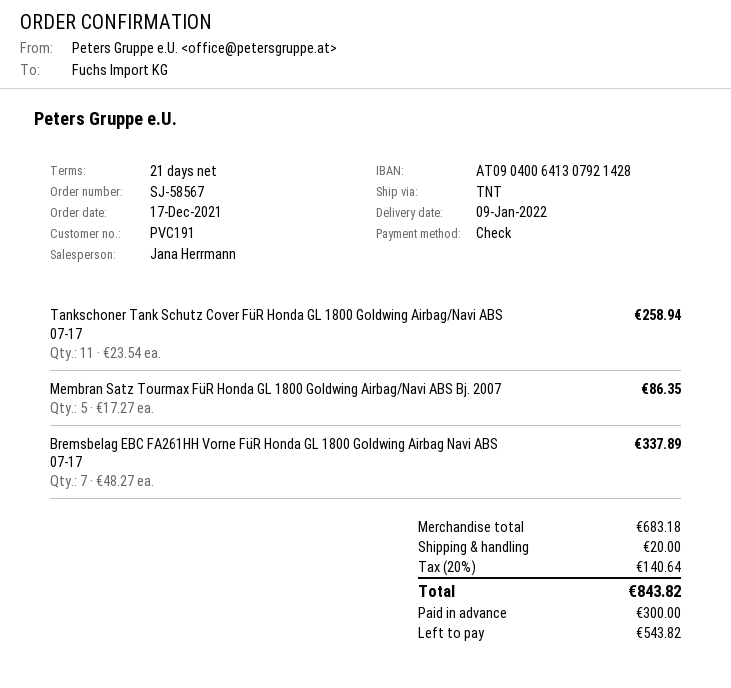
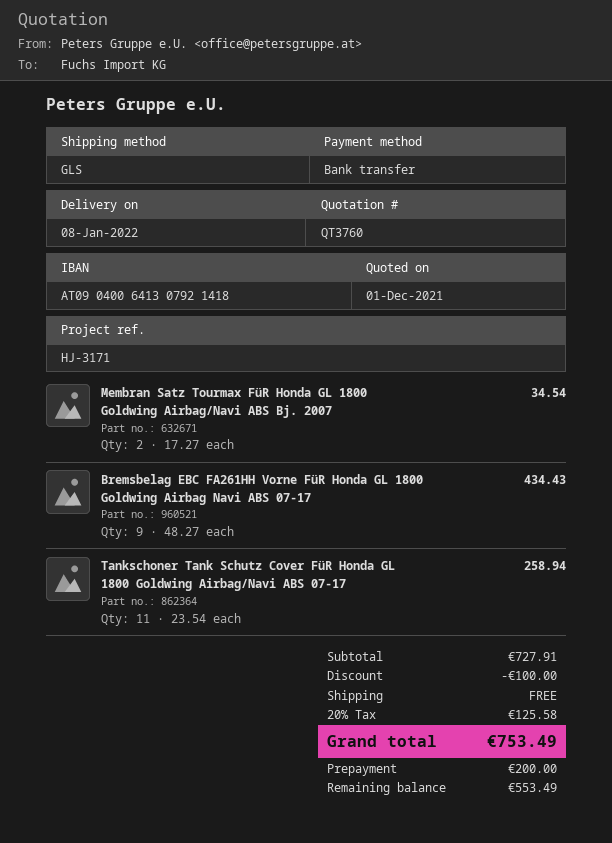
delivery date: 2022-01-09 -> 2022-01-08
payment method: cheque -> bank transfer
bank account: AT090400641307921428 -> AT090400641307921418
shipping method: TNT -> GLS
Membran Satz Tourmax FüR Honda GL 1800 Goldwing Airbag/Navi ABS Bj. 2007: 5 x 17.27 = 86.35 -> 2 x 17.27 = 34.54
Bremsbelag EBC FA261HH Vorne FüR Honda GL 1800 Goldwing Airbag Navi ABS 07-17: 7 x 48.27 = 337.89 -> 9 x 48.27 = 434.43
subtotal: 683.18 -> 727.91
discount: none -> 100.00
shipping: 20.00 -> 0.00
tax: 20% = 140.64 -> 20% = 125.58
total: 843.82 -> 753.49
deposit: 300.00 -> 200.00
balance: 543.82 -> 553.49

